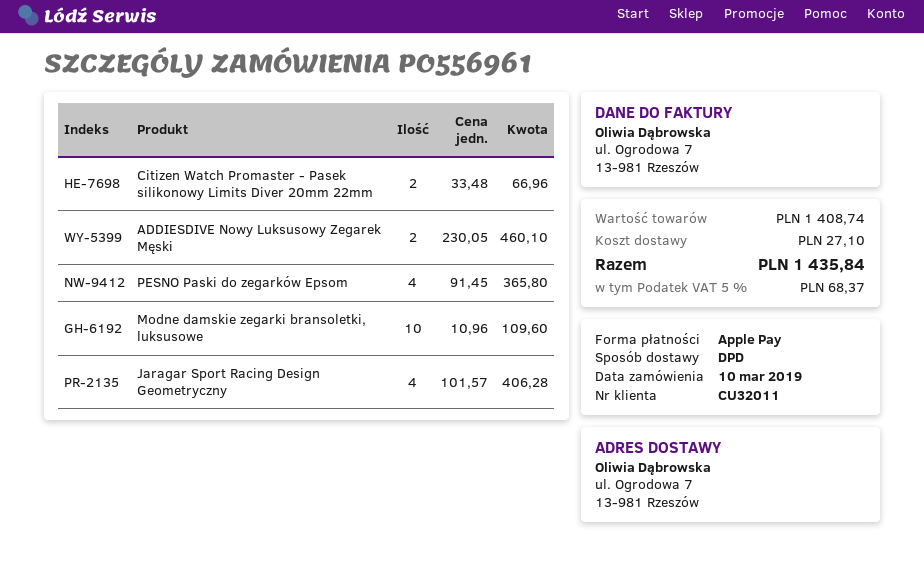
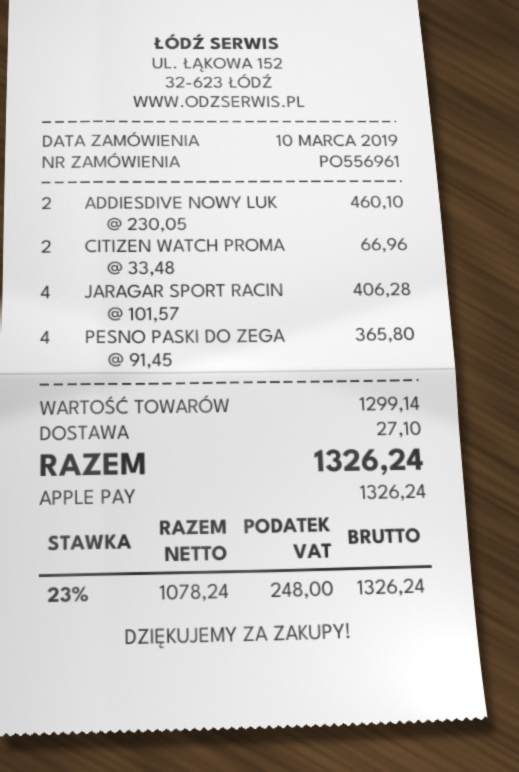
Modne damskie zegarki bransoletki, luksusowe: 10 x 10.96 = 109.60 -> none
subtotal: 1408.74 -> 1299.14
tax: 5% = 68.37 -> 23% = 248.00
total: 1435.84 -> 1326.24

